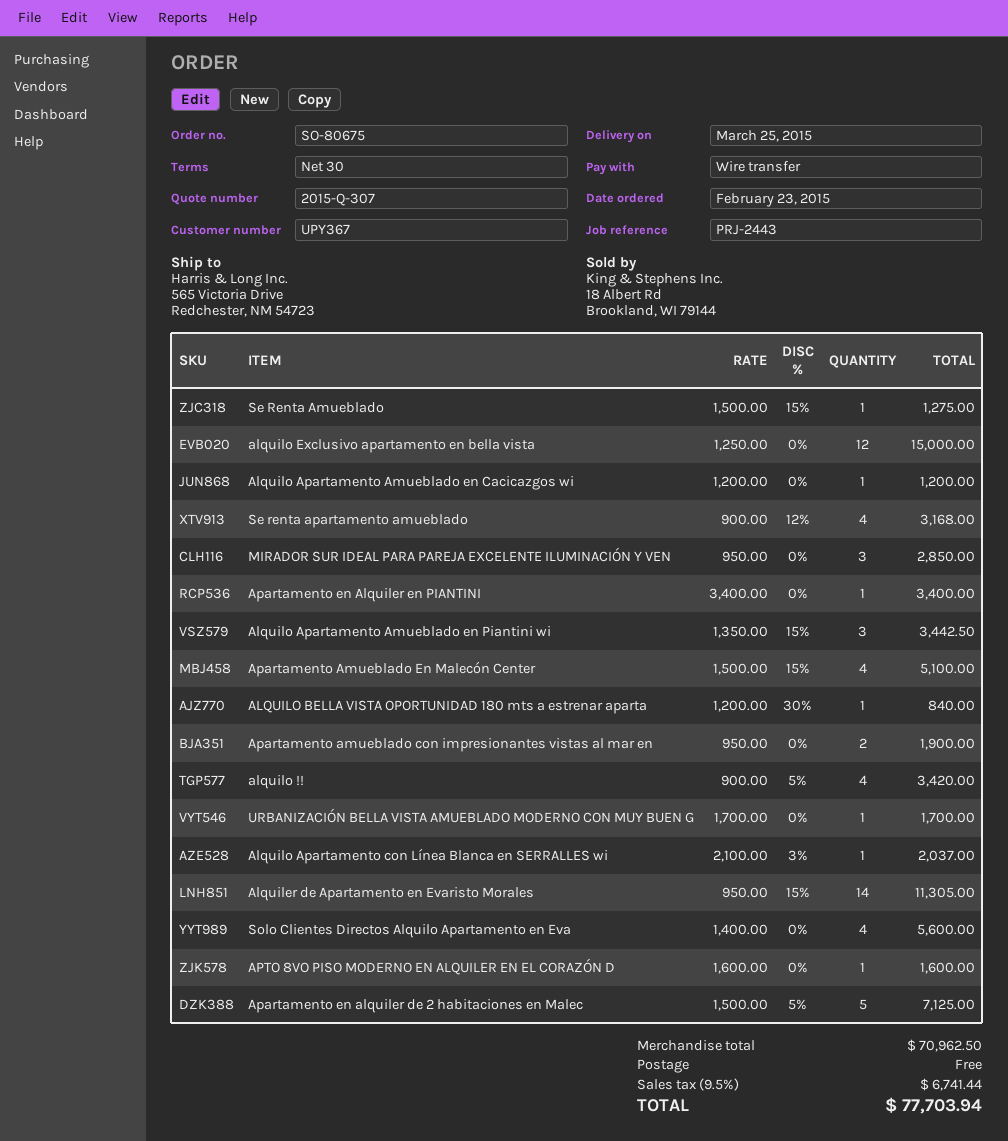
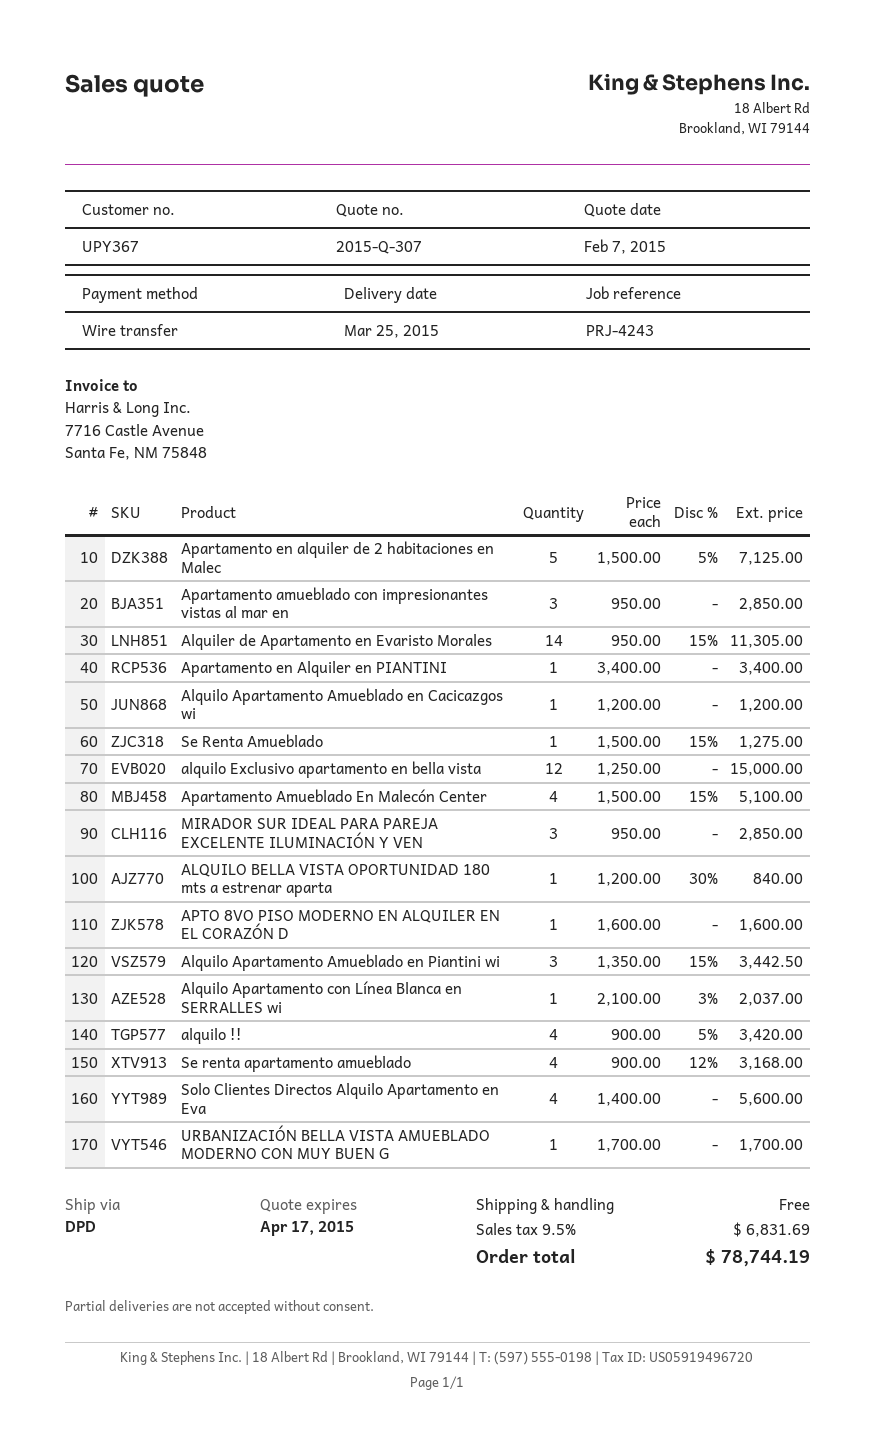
reference: PRJ-2443 -> PRJ-4243
Apartamento amueblado con impresionantes vistas al mar en: 2 x 950.00 = 1900.00 -> 3 x 950.00 = 2850.00
tax: 9.5% = 6741.44 -> 9.5% = 6831.69
total: 77703.94 -> 78744.19

